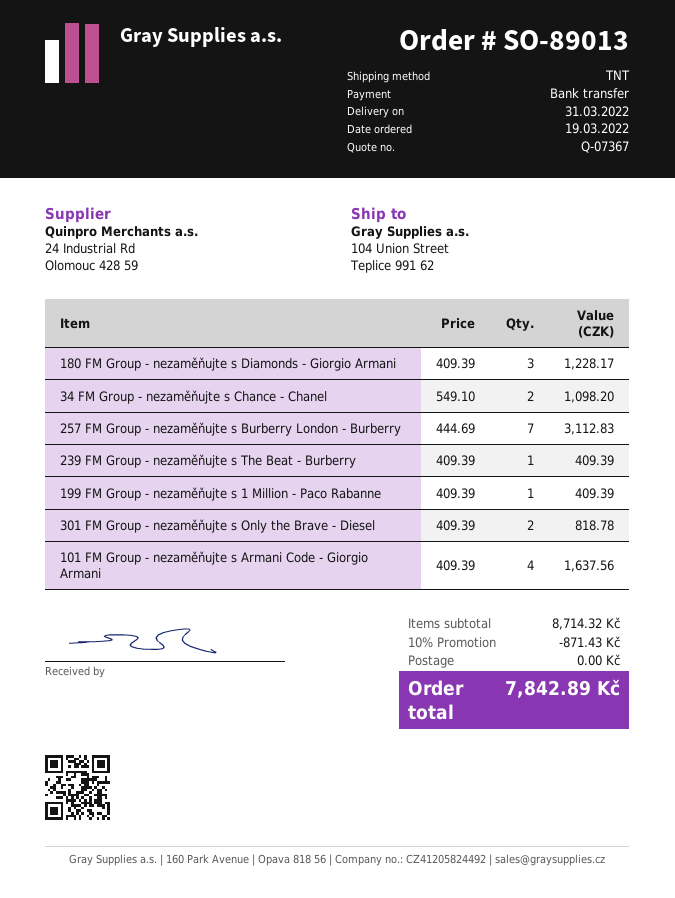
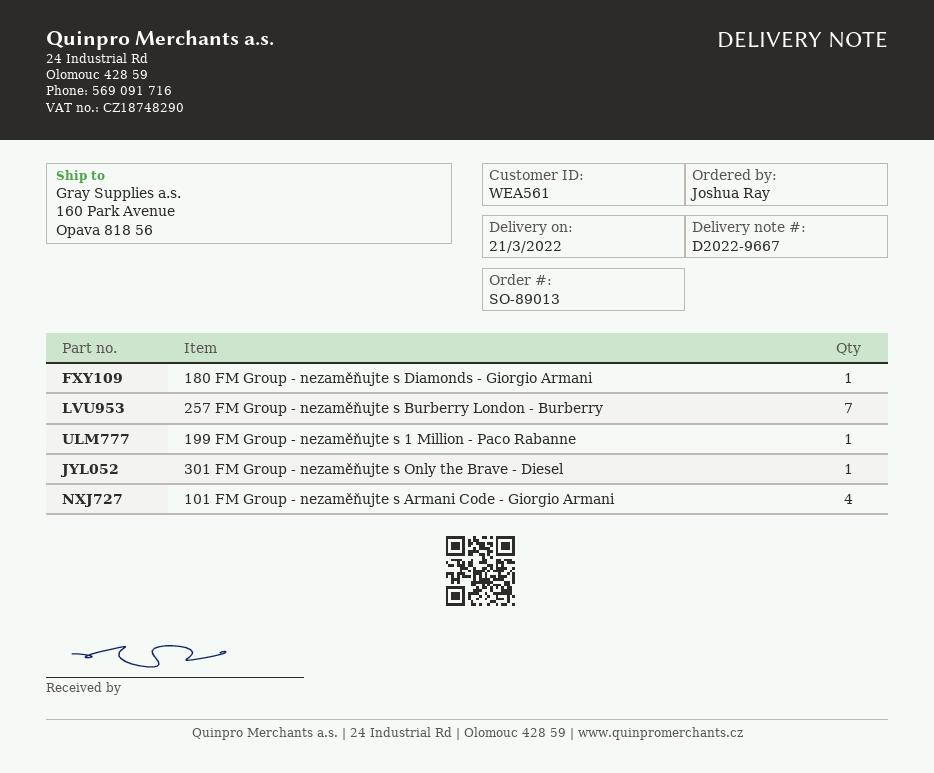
delivery date: 2022-03-31 -> 2022-03-21
ship to: 104 Union Street, Teplice 991 62 -> 160 Park Avenue, Opava 818 56
180 FM Group - nezaměňujte s Diamonds - Giorgio Armani: 3 -> 1
34 FM Group - nezaměňujte s Chance - Chanel: 2 -> none
239 FM Group - nezaměňujte s The Beat - Burberry: 1 -> none
301 FM Group - nezaměňujte s Only the Brave - Diesel: 2 -> 1

